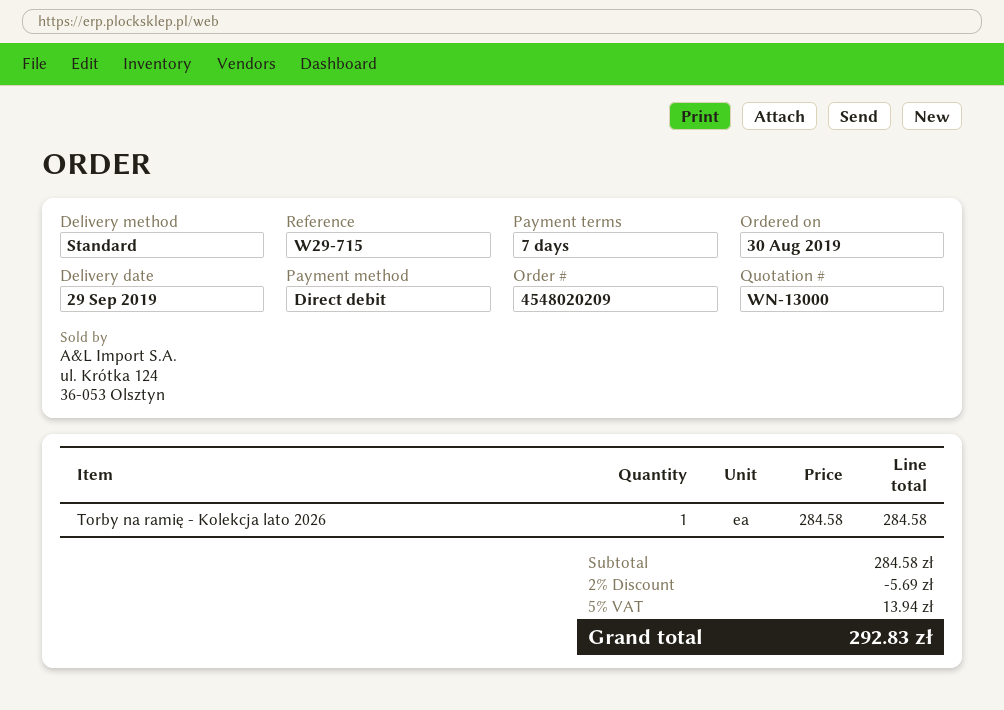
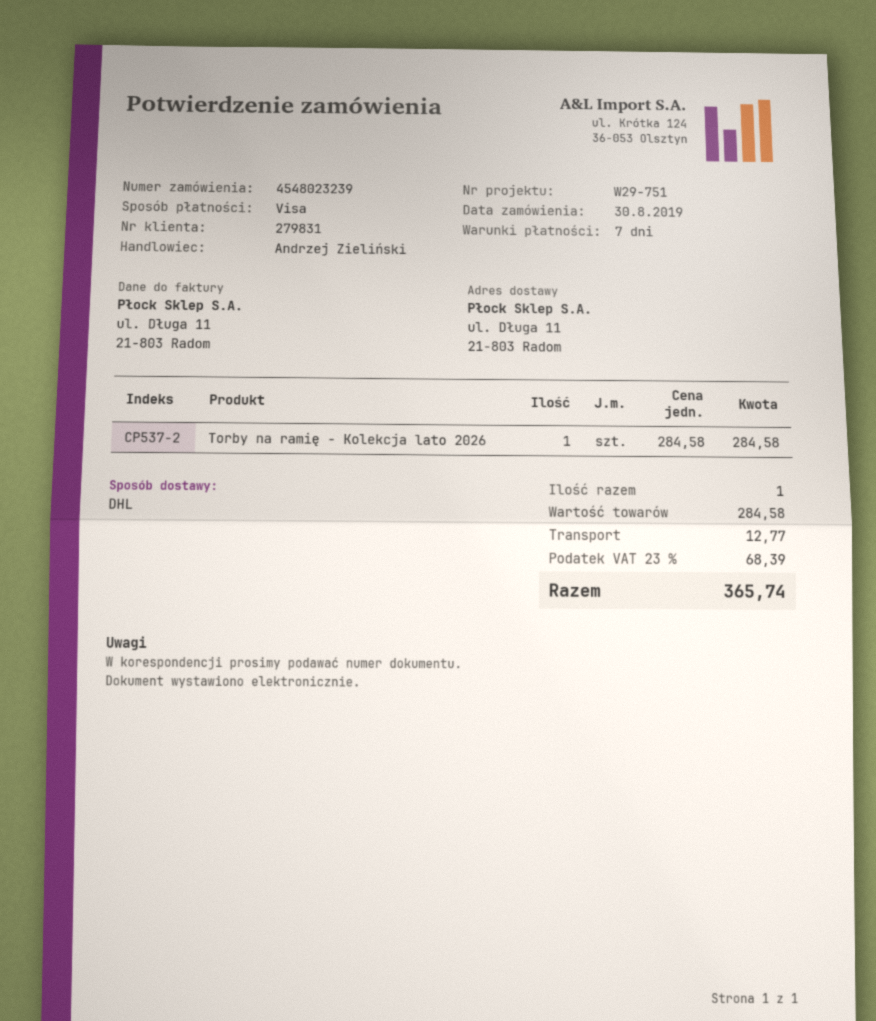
order number: 4548020209 -> 4548023239
reference: W29-715 -> W29-751
payment method: direct debit -> Visa
shipping method: standard -> DHL
discount: 2% = 5.69 -> none
shipping: none -> 12.77
tax: 5% = 13.94 -> 23% = 68.39
total: 292.83 -> 365.74

